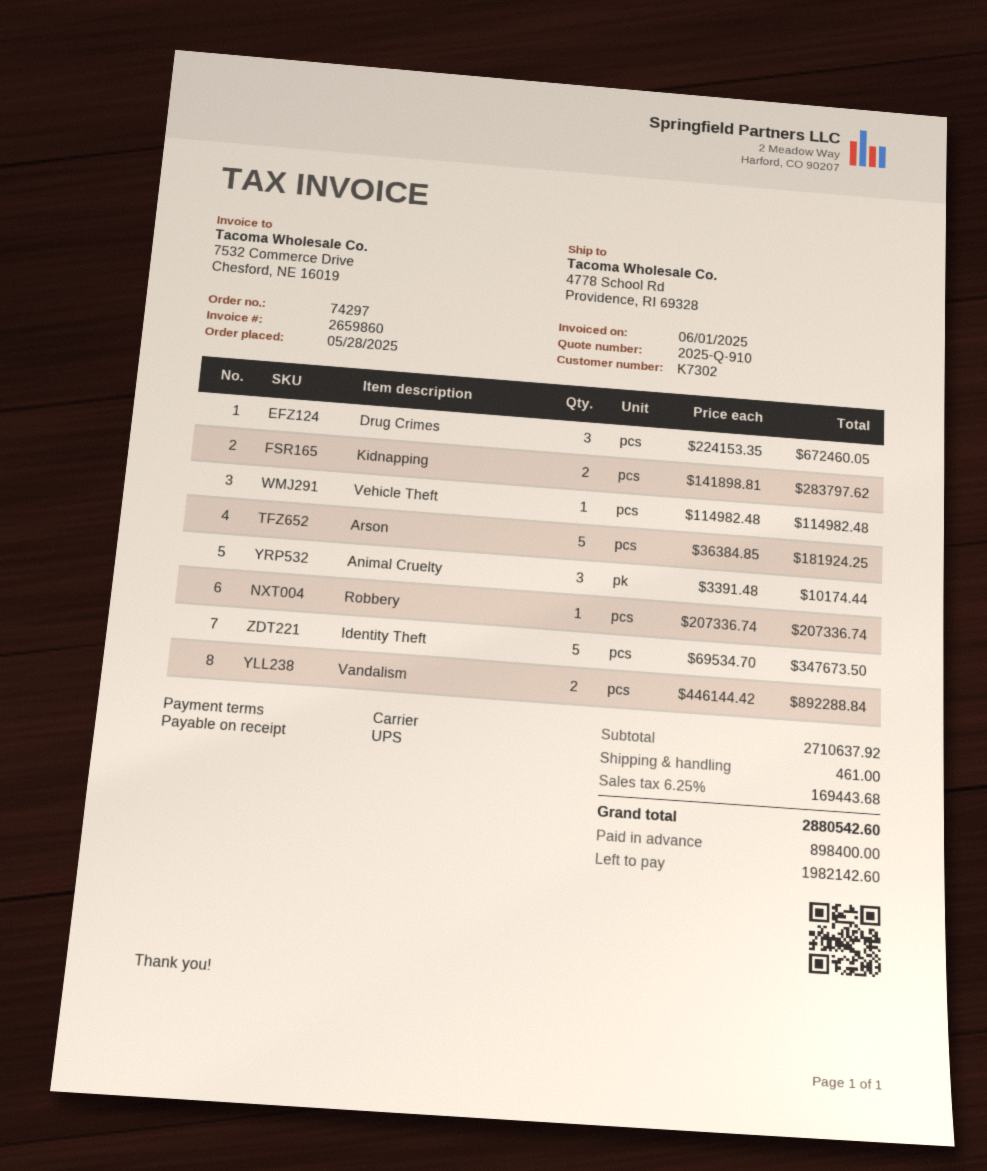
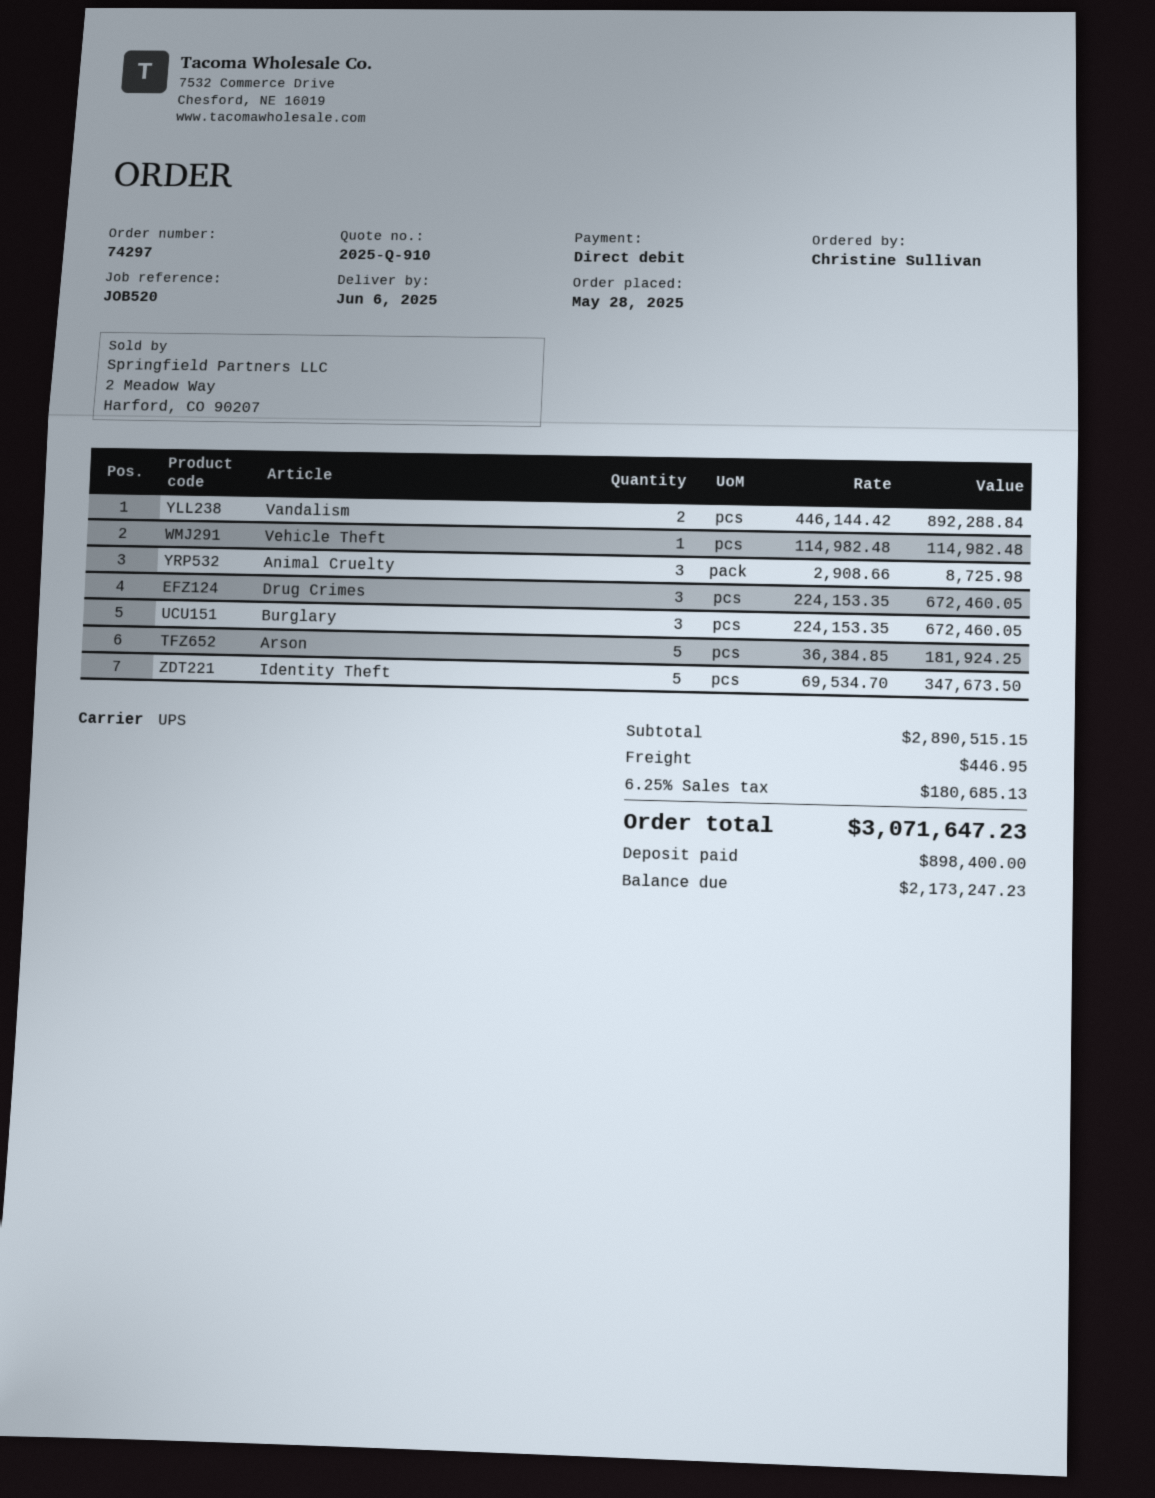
Kidnapping: 2 x 141898.81 = 283797.62 -> none
Animal Cruelty: 3 x 3391.48 = 10174.44 -> 3 x 2908.66 = 8725.98
Robbery: 1 x 207336.74 = 207336.74 -> none
Burglary: none -> 3 x 224153.35 = 672460.05
subtotal: 2710637.92 -> 2890515.15
shipping: 461.00 -> 446.95
tax: 6.25% = 169443.68 -> 6.25% = 180685.13
total: 2880542.60 -> 3071647.23
balance: 1982142.60 -> 2173247.23

